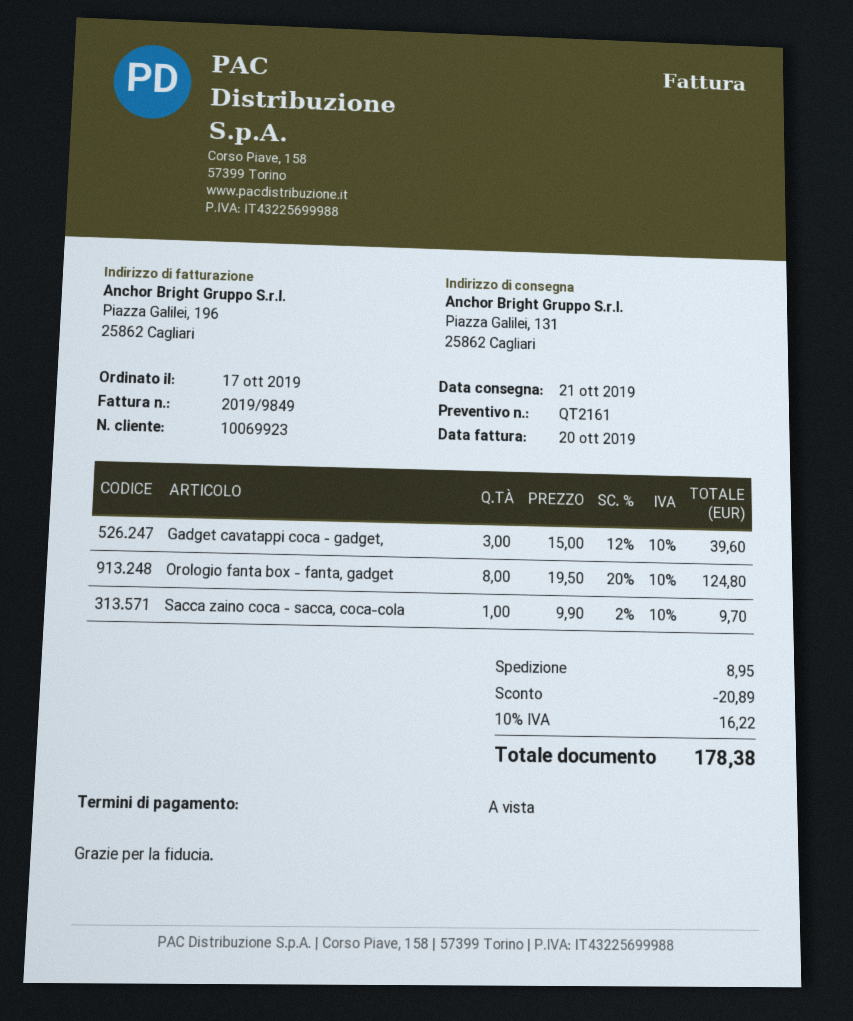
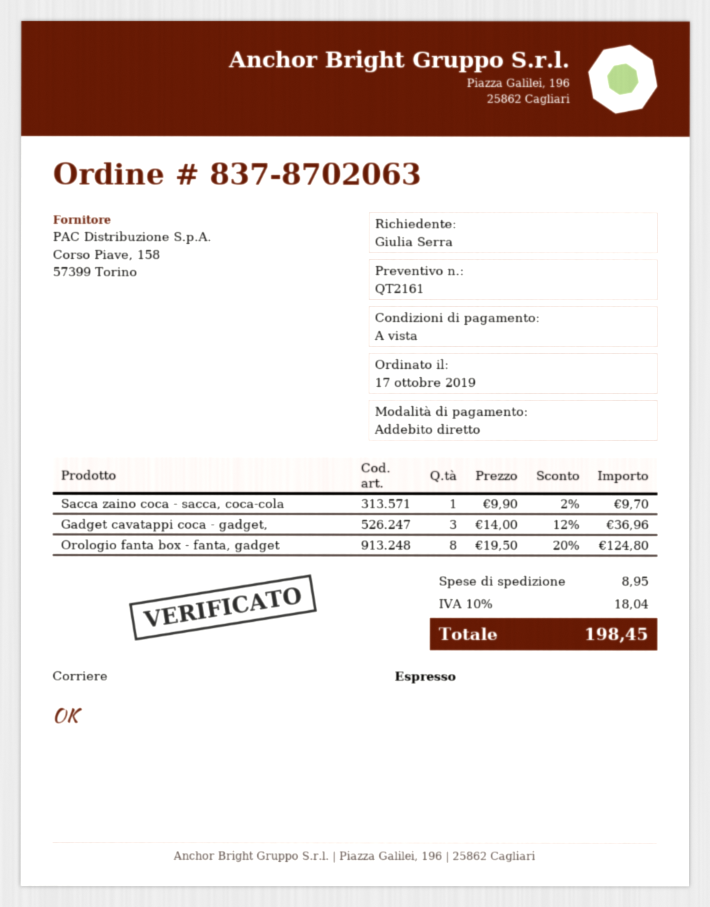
Gadget cavatappi coca - gadget,: 3 x 15.00 - 12% = 39.60 -> 3 x 14.00 - 12% = 36.96
discount: 20.89 -> none
tax: 10% = 16.22 -> 10% = 18.04
total: 178.38 -> 198.45

